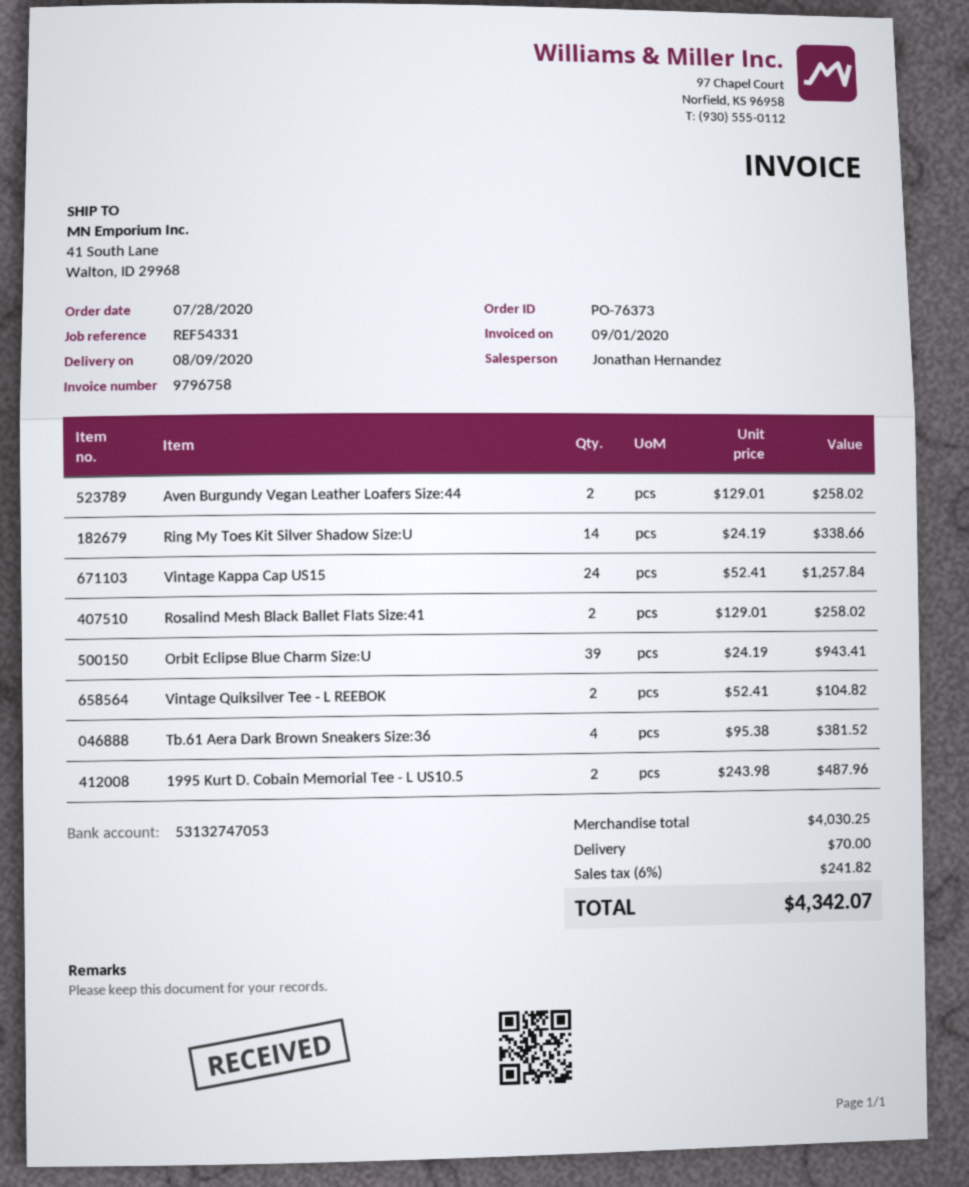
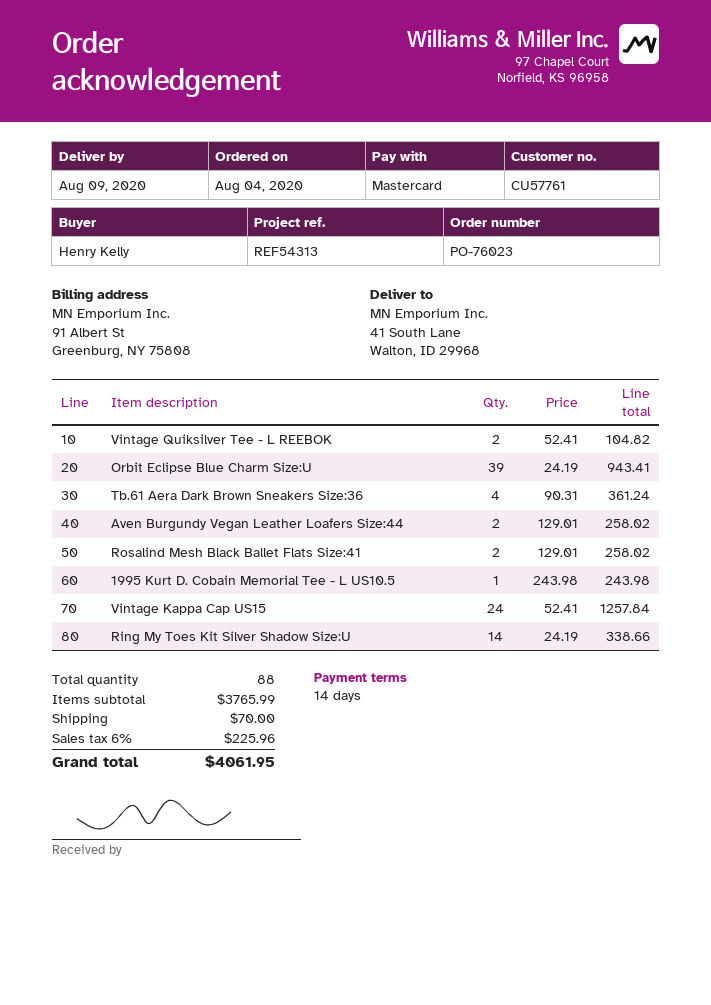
order number: PO-76373 -> PO-76023
order date: 2020-07-28 -> 2020-08-04
reference: REF54331 -> REF54313
Tb.61 Aera Dark Brown Sneakers Size:36: 4 x 95.38 = 381.52 -> 4 x 90.31 = 361.24
1995 Kurt D. Cobain Memorial Tee - L US10.5: 2 x 243.98 = 487.96 -> 1 x 243.98 = 243.98
subtotal: 4030.25 -> 3765.99
tax: 6% = 241.82 -> 6% = 225.96
total: 4342.07 -> 4061.95

